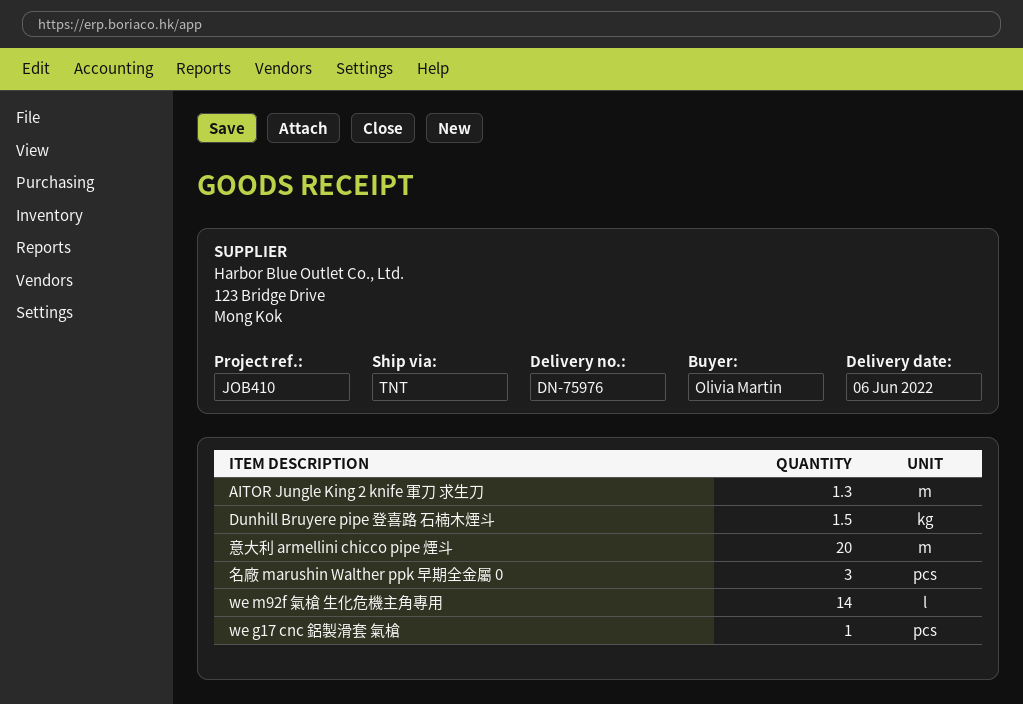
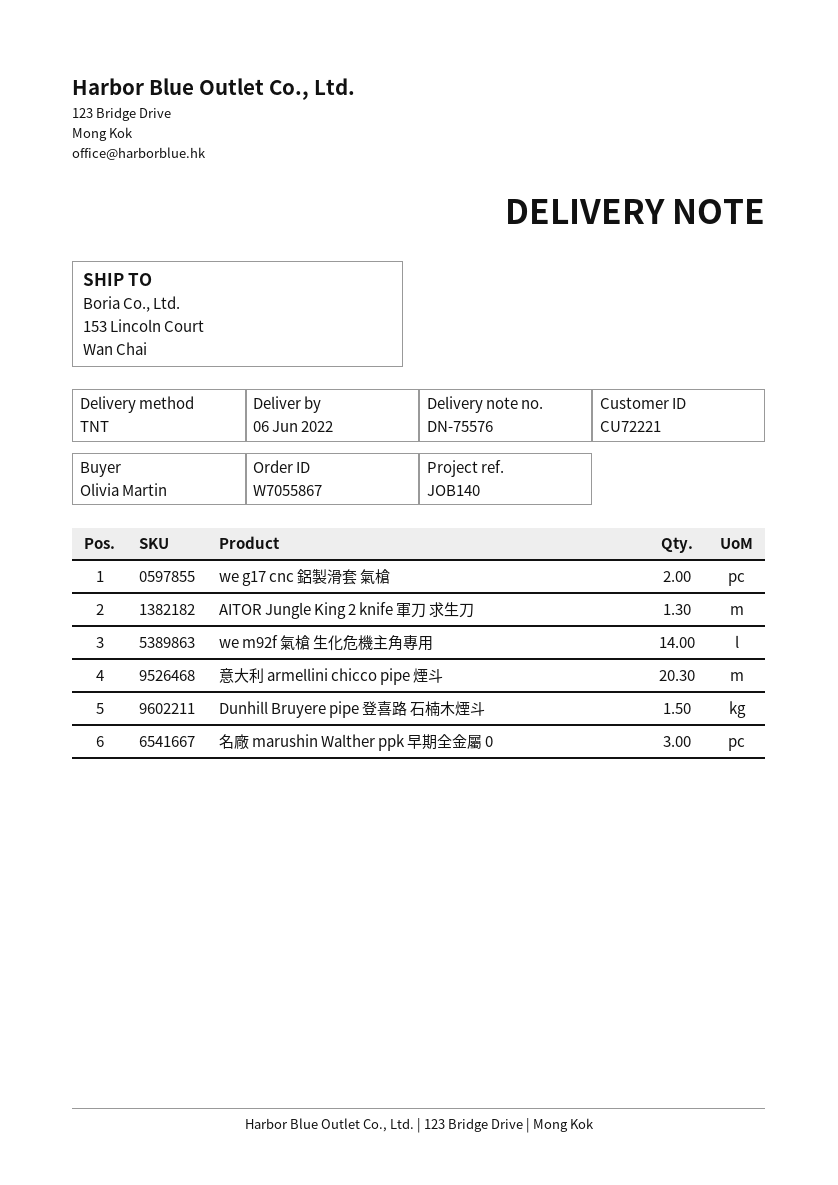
delivery note number: DN-75976 -> DN-75576
reference: JOB410 -> JOB140
意大利 armellini chicco pipe 煙斗: 20 -> 20.3
we g17 cnc 鋁製滑套 氣槍: 1 -> 2

